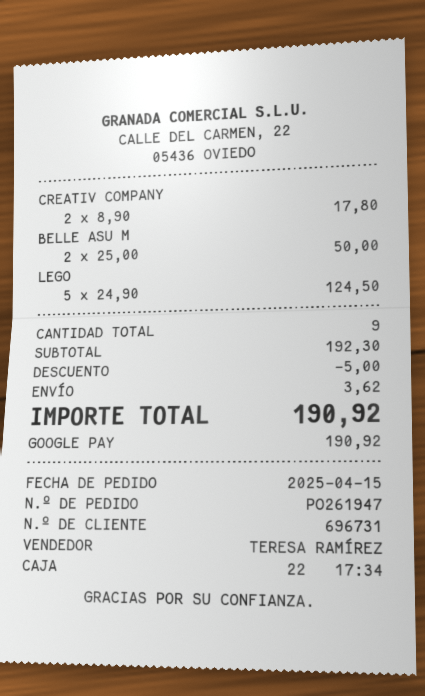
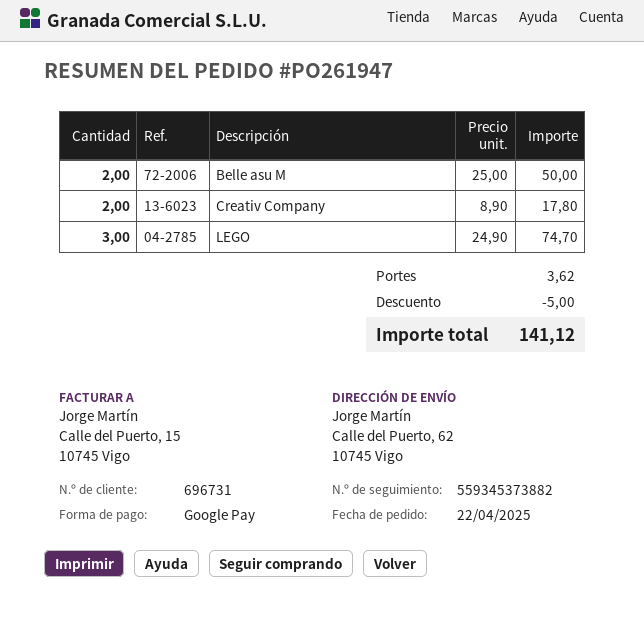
order date: 2025-04-15 -> 2025-04-22
LEGO: 5 x 24.90 = 124.50 -> 3 x 24.90 = 74.70
total: 190.92 -> 141.12

